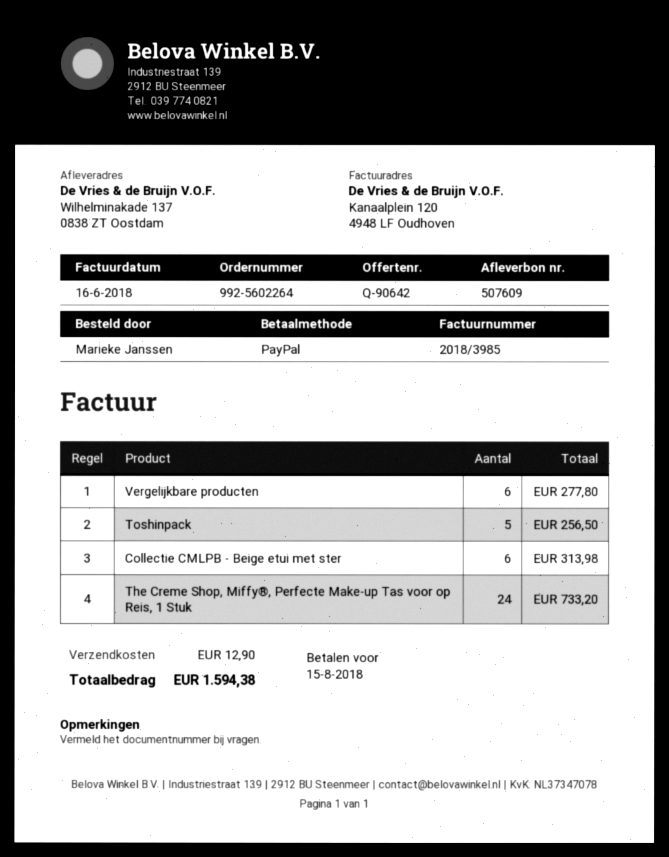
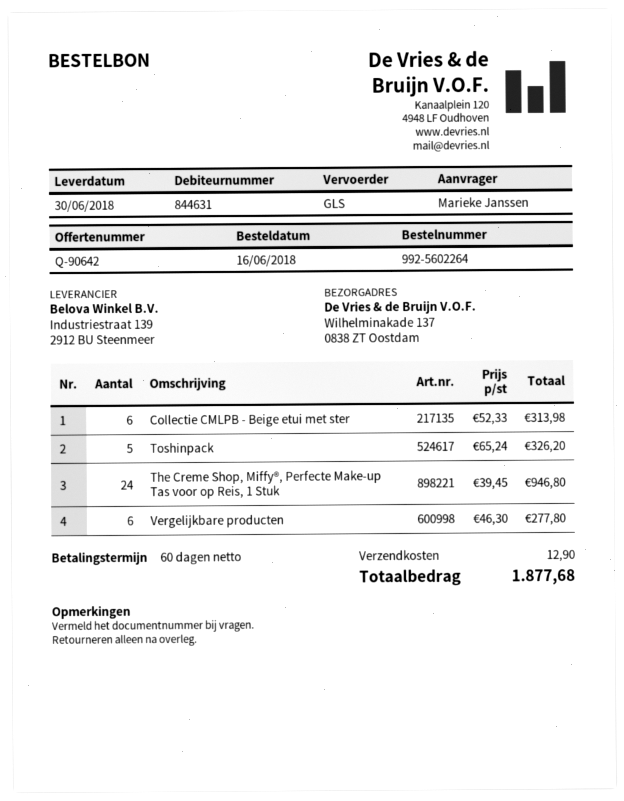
Toshinpack: 5 for 256.50 -> 5 for 326.20
The Creme Shop, Miffy®, Perfecte Make-up Tas voor op Reis, 1 Stuk: 24 for 733.20 -> 24 for 946.80
total: 1594.38 -> 1877.68

